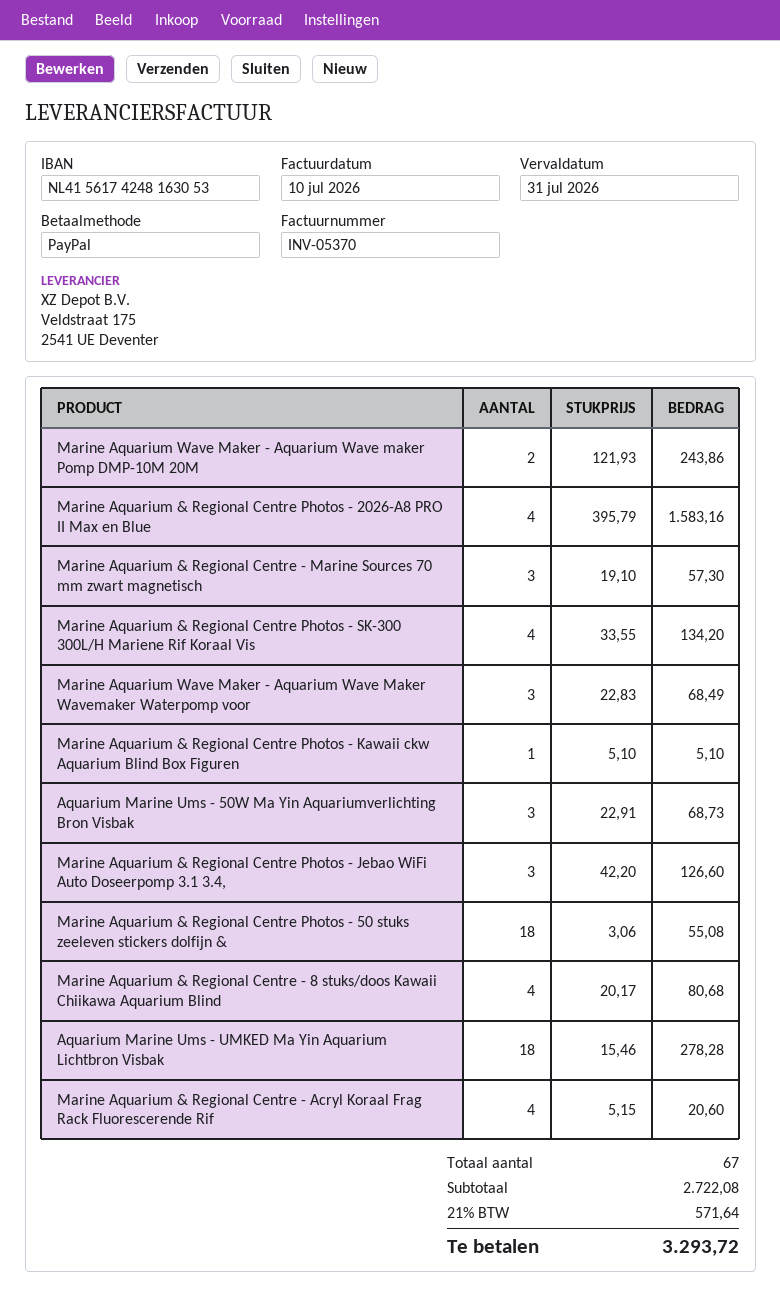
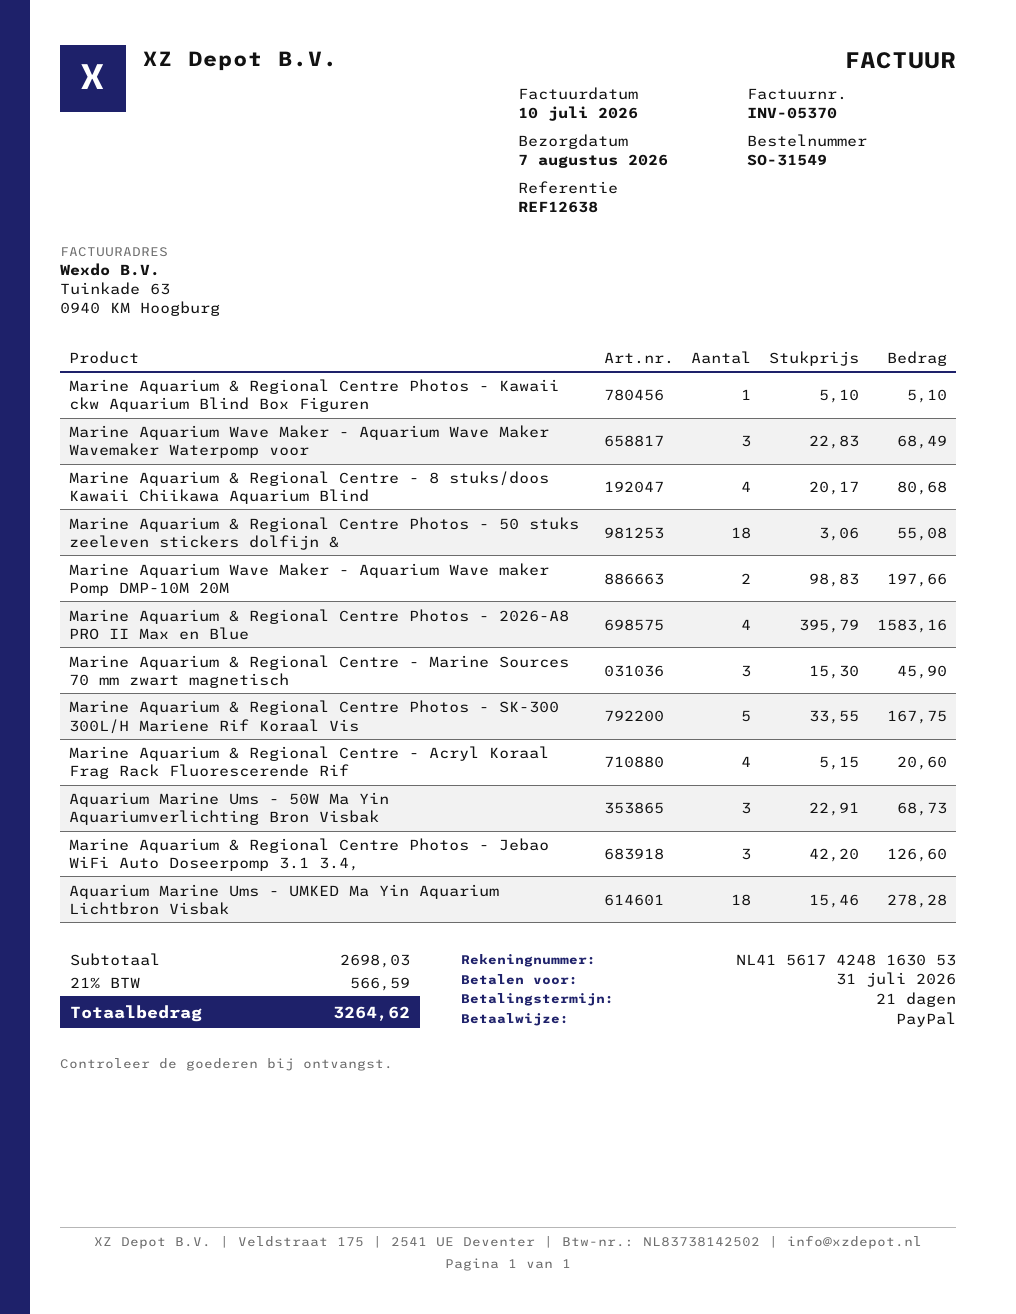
Marine Aquarium Wave Maker - Aquarium Wave maker Pomp DMP-10M 20M: 2 x 121.93 = 243.86 -> 2 x 98.83 = 197.66
Marine Aquarium & Regional Centre - Marine Sources 70 mm zwart magnetisch: 3 x 19.10 = 57.30 -> 3 x 15.30 = 45.90
Marine Aquarium & Regional Centre Photos - SK-300 300L/H Mariene Rif Koraal Vis: 4 x 33.55 = 134.20 -> 5 x 33.55 = 167.75
subtotal: 2722.08 -> 2698.03
tax: 21% = 571.64 -> 21% = 566.59
total: 3293.72 -> 3264.62

